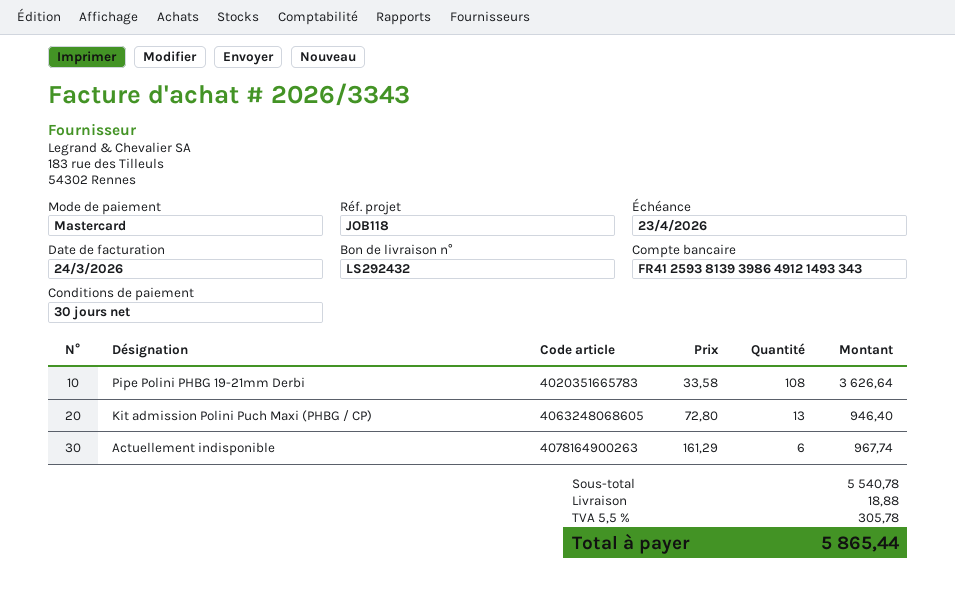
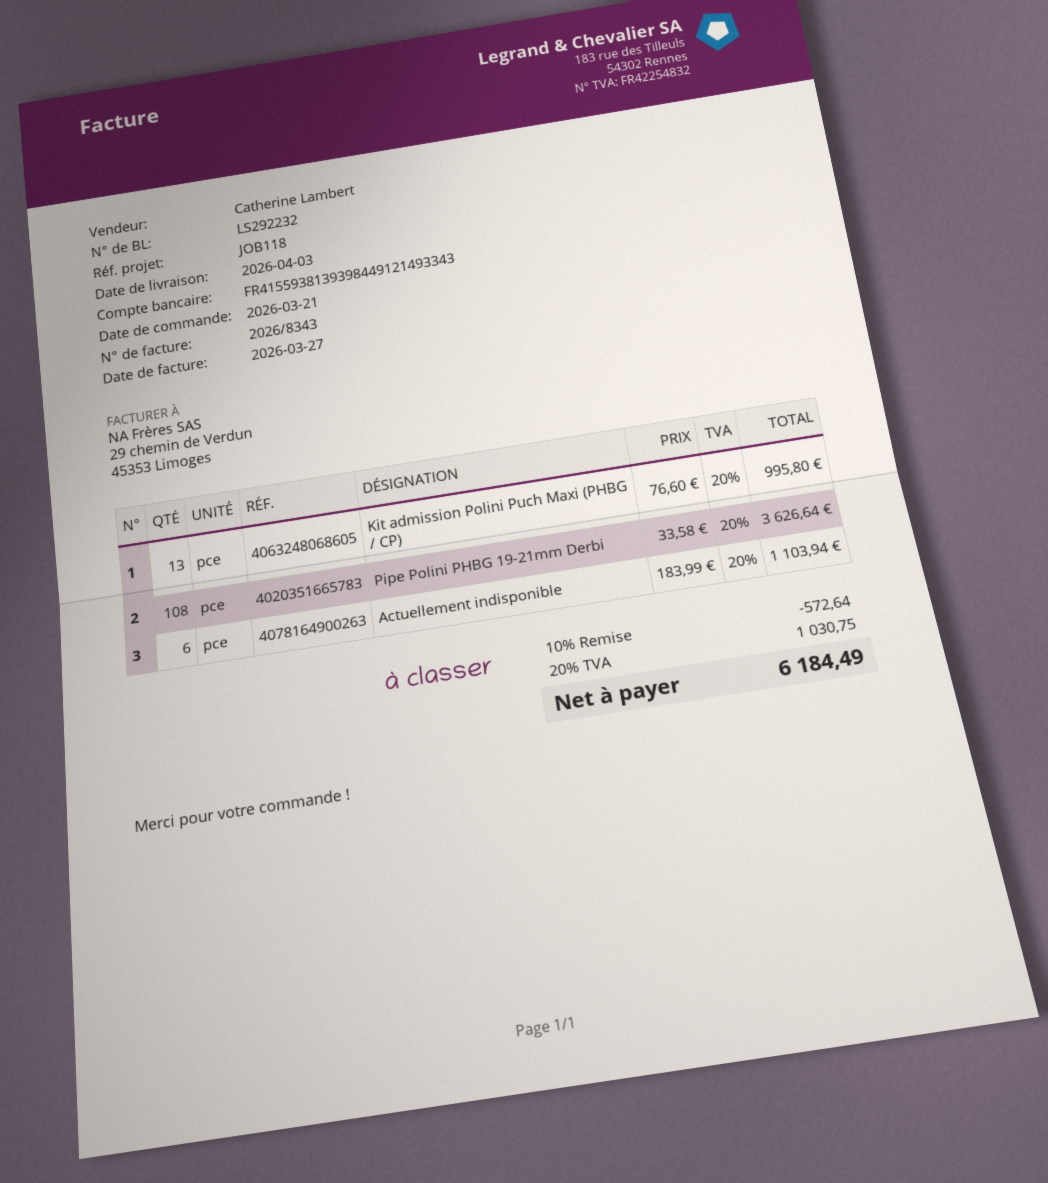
delivery note number: LS292432 -> LS292232
invoice number: 2026/3343 -> 2026/8343
invoice date: 2026-03-24 -> 2026-03-27
bank account: FR4125938139398649121493343 -> FR4155938139398449121493343
Kit admission Polini Puch Maxi (PHBG / CP): 13 x 72.80 = 946.40 -> 13 x 76.60 = 995.80
Actuellement indisponible: 6 x 161.29 = 967.74 -> 6 x 183.99 = 1103.94
discount: none -> 10% = 572.64
shipping: 18.88 -> none
tax: 5.5% = 305.78 -> 20% = 1030.75
total: 5865.44 -> 6184.49

